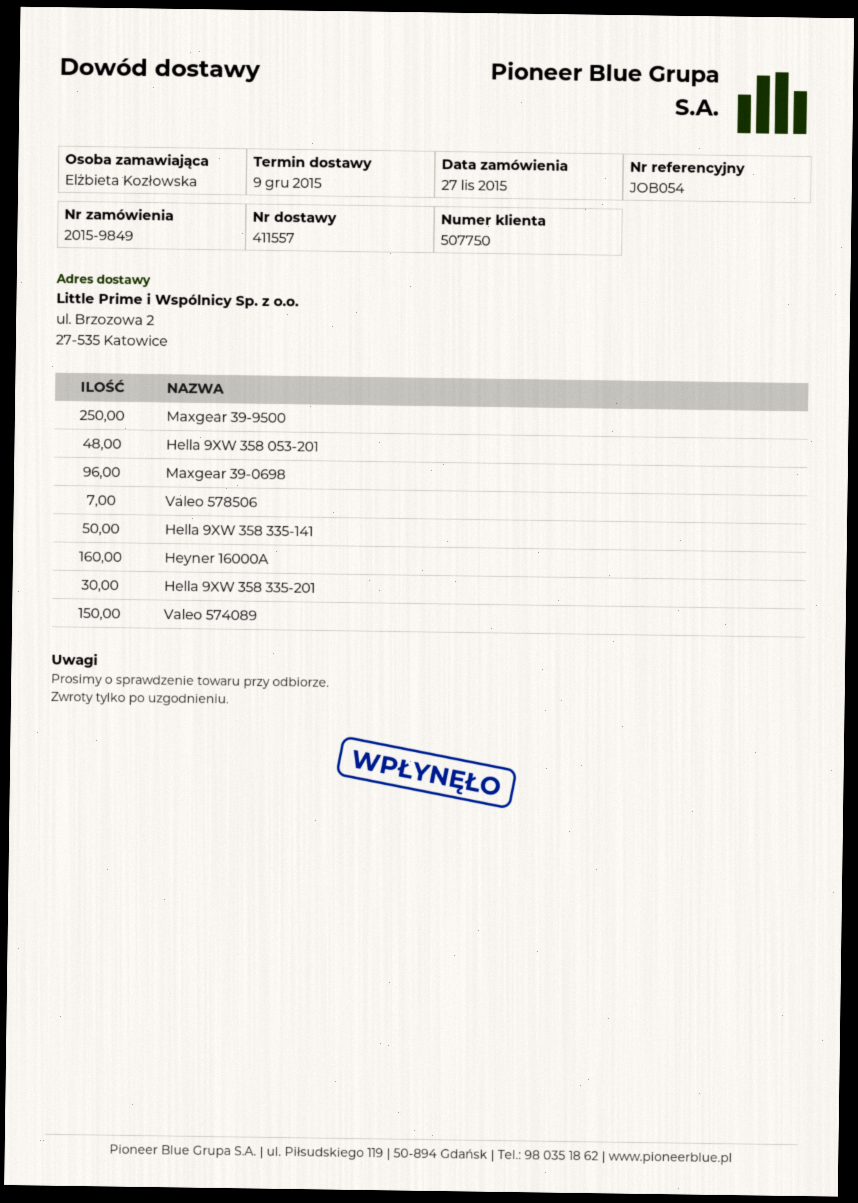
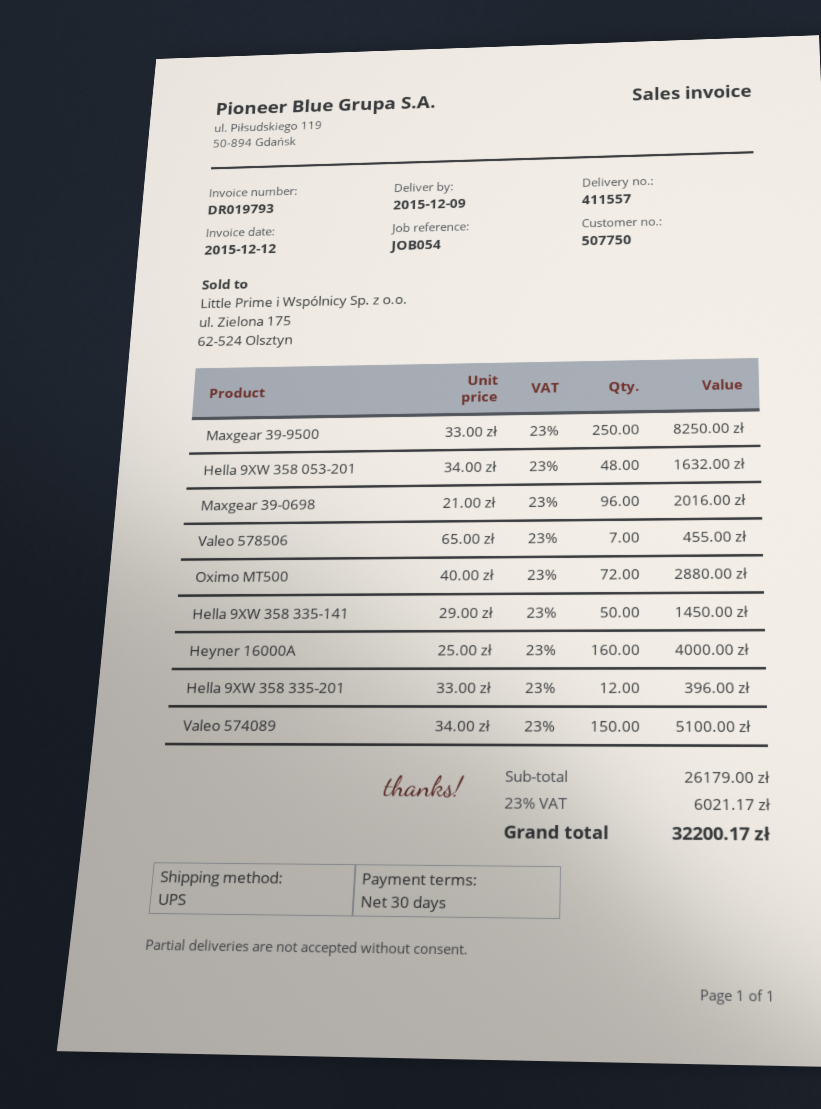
Hella 9XW 358 335-201: 30 -> 12
Oximo MT500: none -> 72

